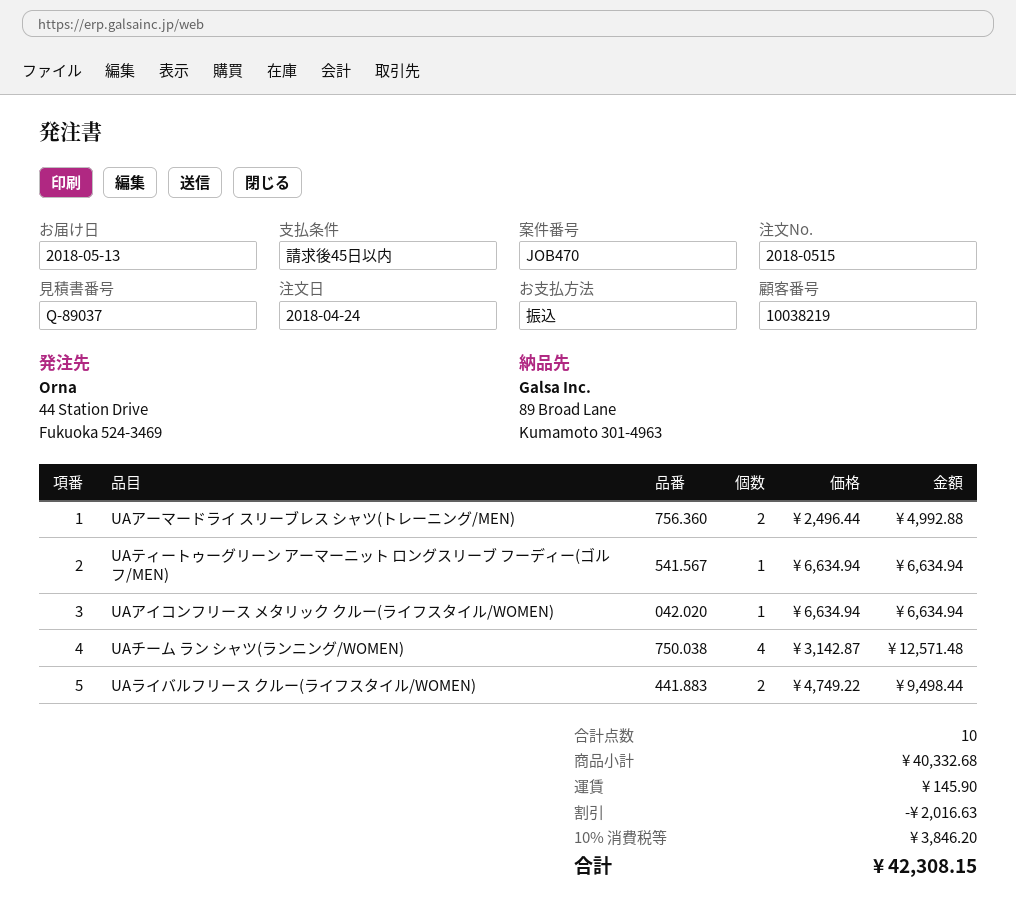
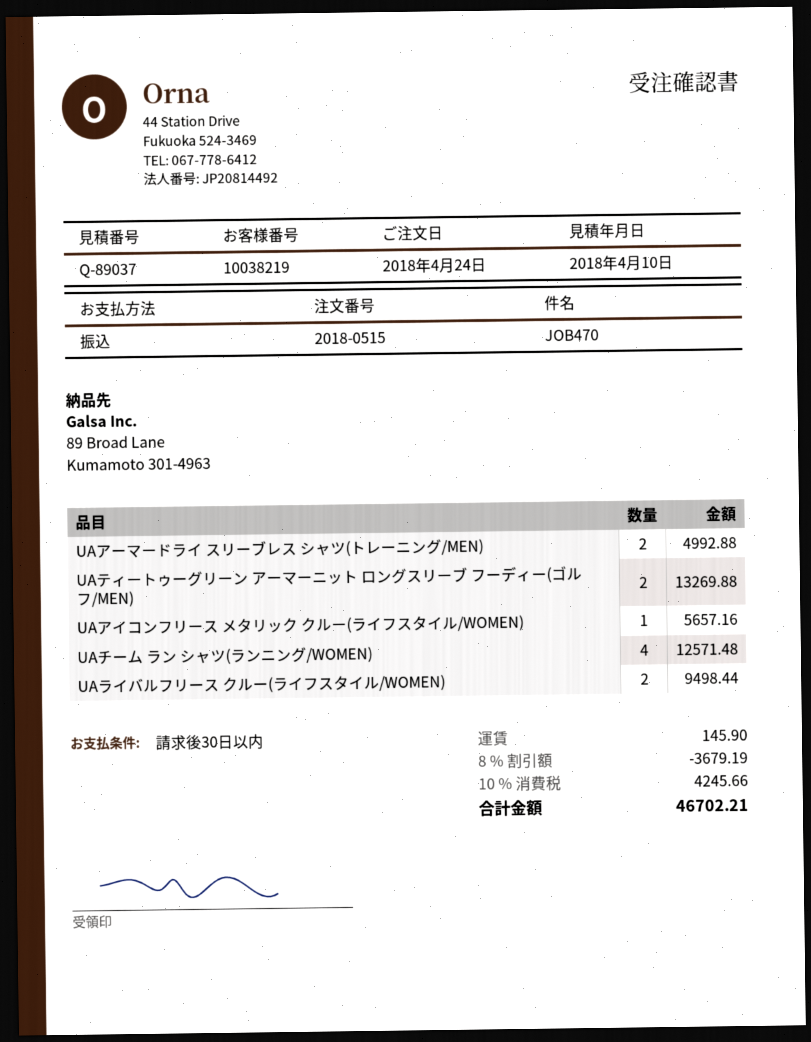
payment terms: 45 days -> 30 days
UAティートゥーグリーン アーマーニット ロングスリーブ フーディー(ゴルフ/MEN): 1 for 6634.94 -> 2 for 13269.88
UAアイコンフリース メタリック クルー(ライフスタイル/WOMEN): 1 for 6634.94 -> 1 for 5657.16
discount: 2016.63 -> 3679.19
tax: 10% = 3846.20 -> 10% = 4245.66
total: 42308.15 -> 46702.21

